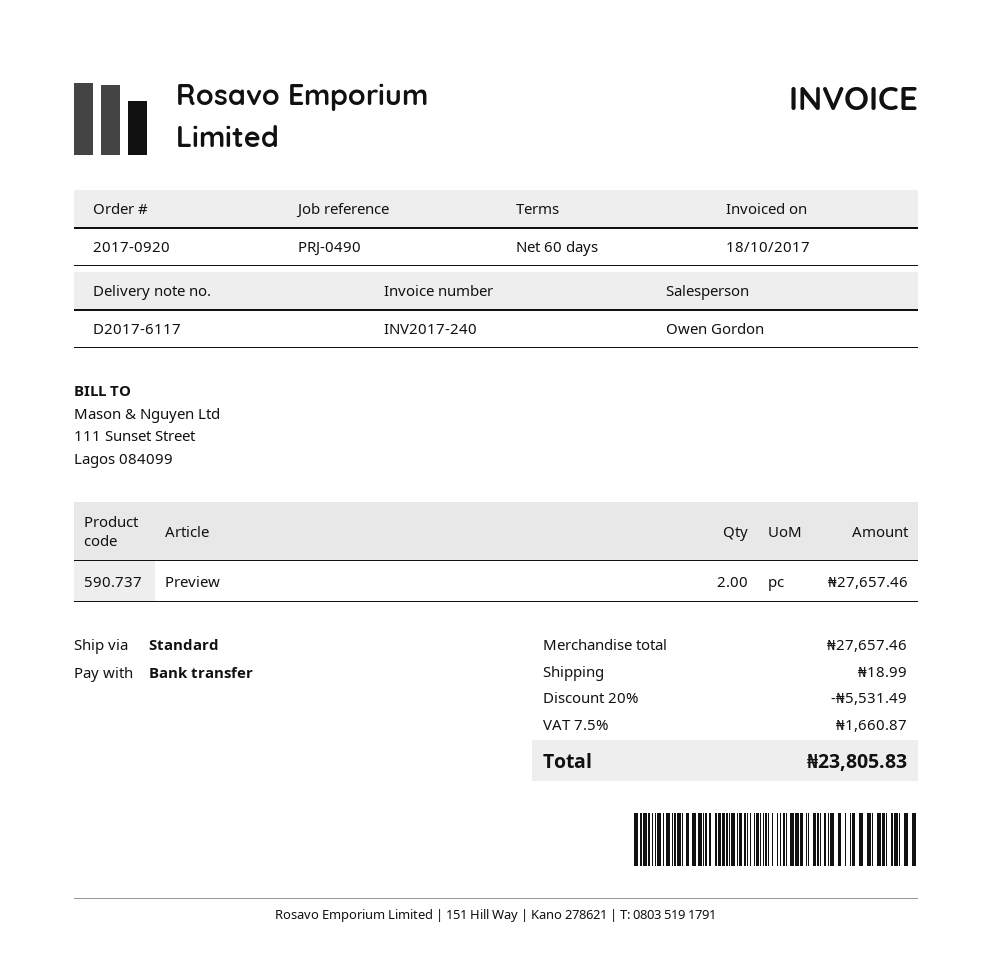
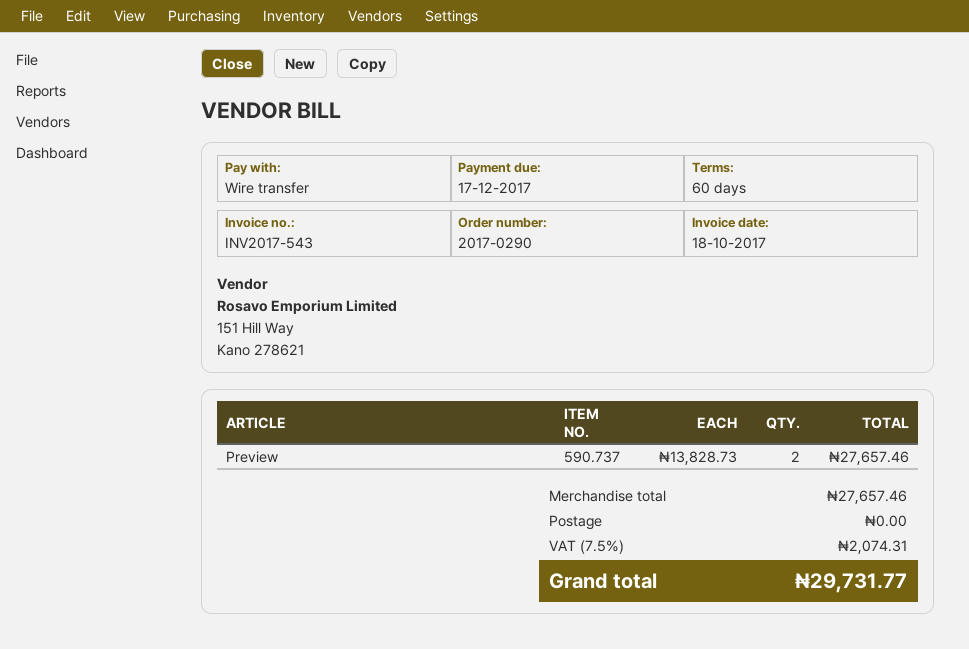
order number: 2017-0920 -> 2017-0290
invoice number: INV2017-240 -> INV2017-543
discount: 20% = 5531.49 -> none
shipping: 18.99 -> 0.00
tax: 7.5% = 1660.87 -> 7.5% = 2074.31
total: 23805.83 -> 29731.77

